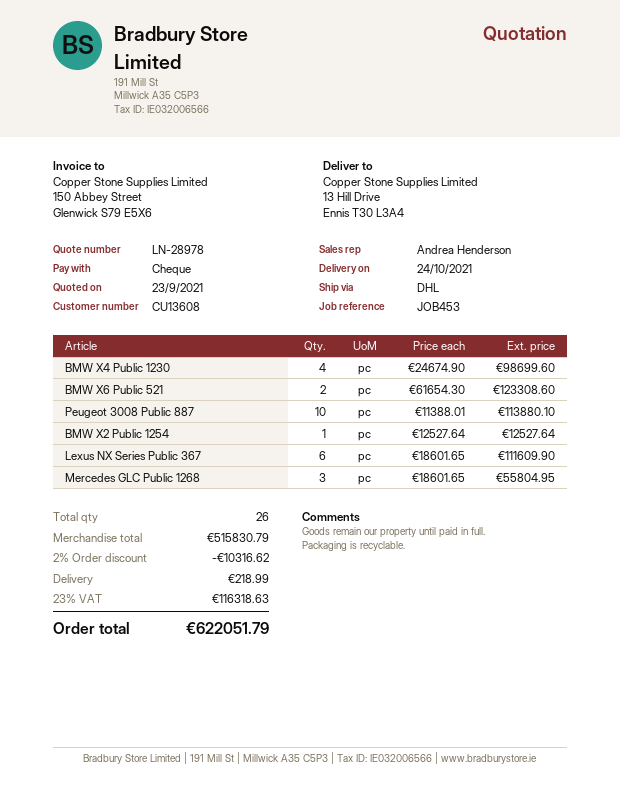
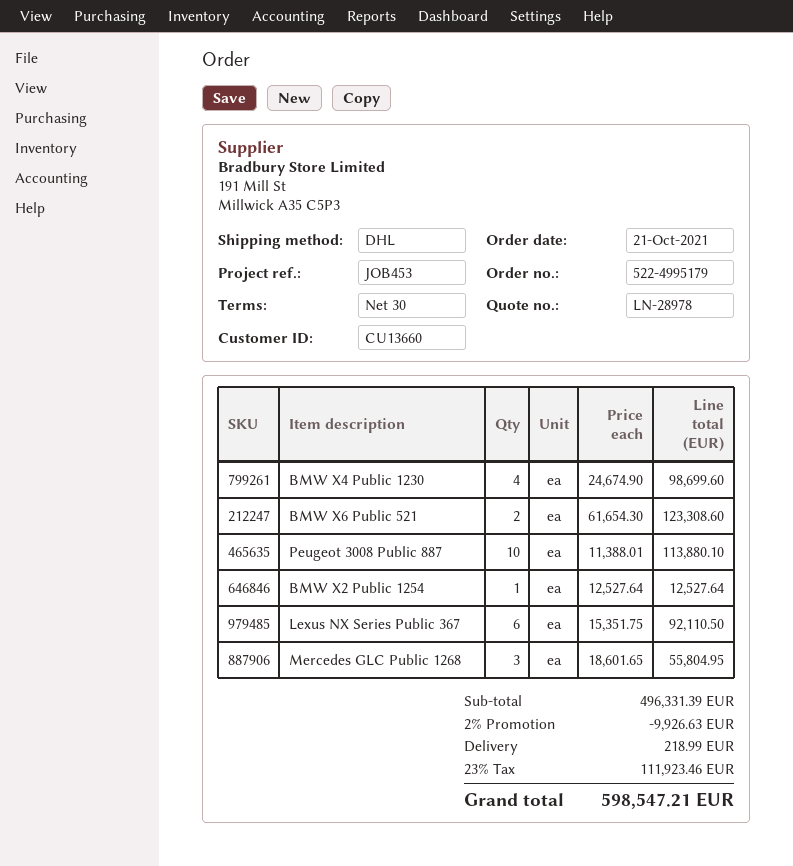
customer number: CU13608 -> CU13660
Lexus NX Series Public 367: 6 x 18601.65 = 111609.90 -> 6 x 15351.75 = 92110.50
subtotal: 515830.79 -> 496331.39
discount: 2% = 10316.62 -> 2% = 9926.63
tax: 23% = 116318.63 -> 23% = 111923.46
total: 622051.79 -> 598547.21

